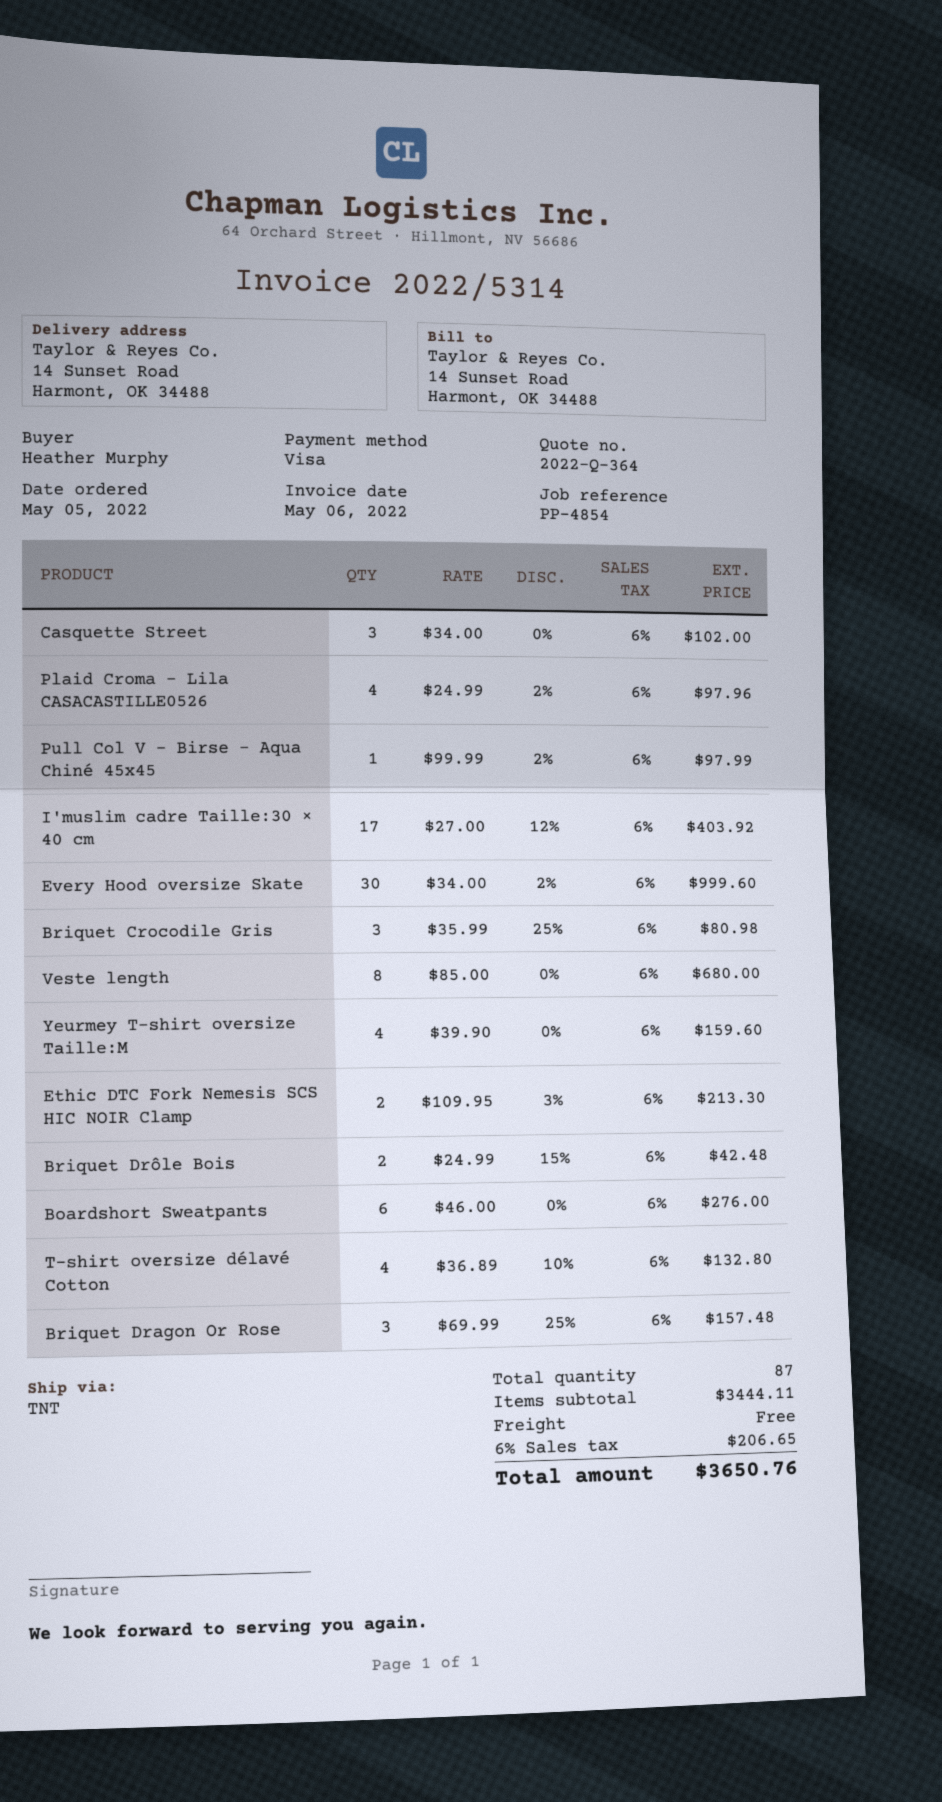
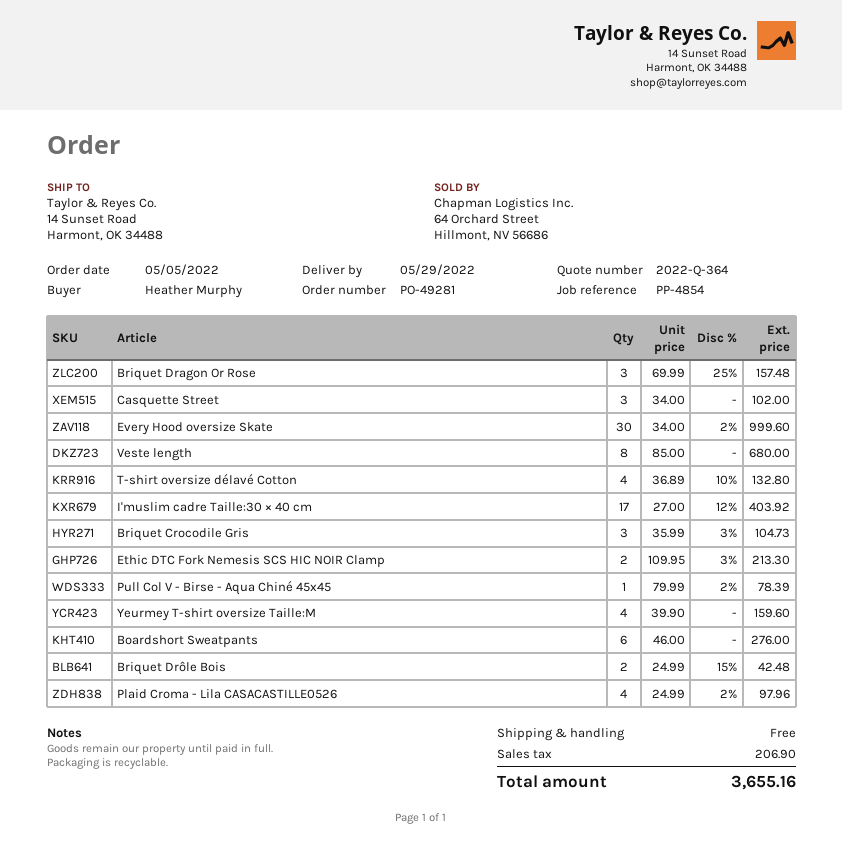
Pull Col V - Birse - Aqua Chiné 45x45: 1 x 99.99 - 2% = 97.99 -> 1 x 79.99 - 2% = 78.39
Briquet Crocodile Gris: 3 x 35.99 - 25% = 80.98 -> 3 x 35.99 - 3% = 104.73
tax: 206.65 -> 206.90
total: 3650.76 -> 3655.16

